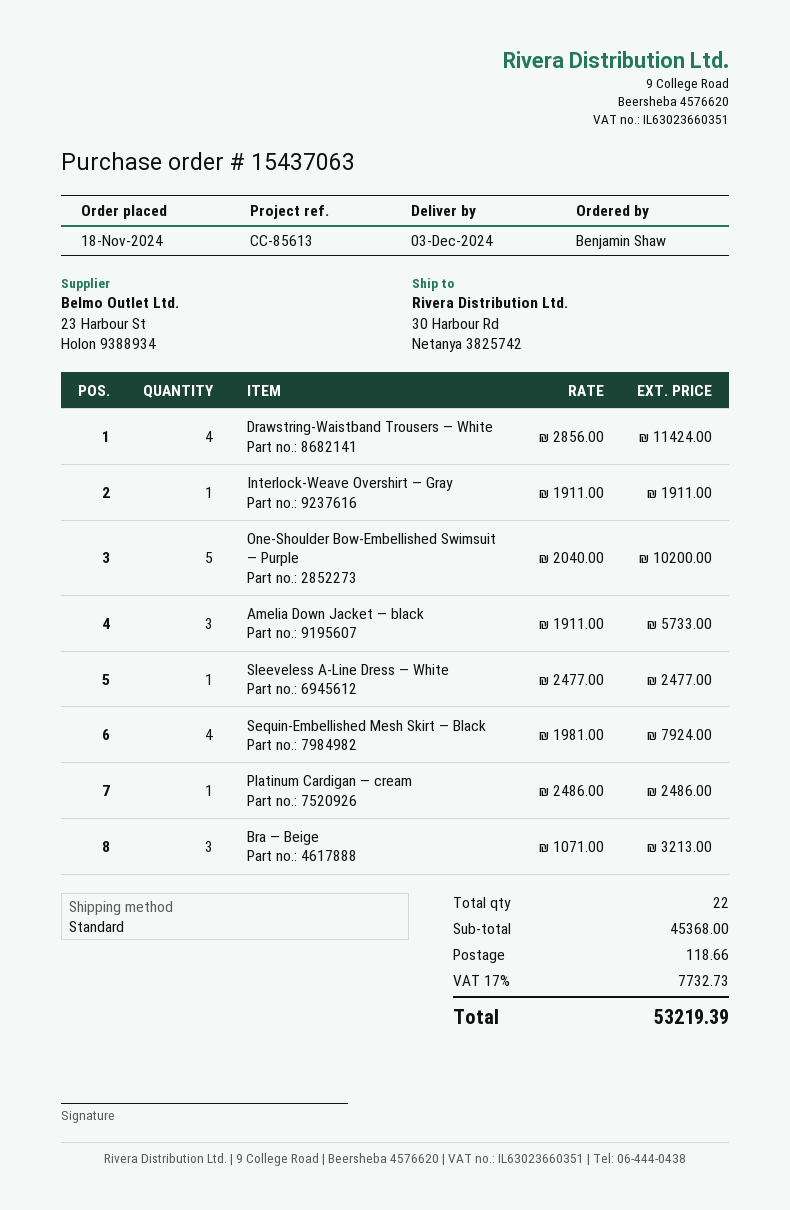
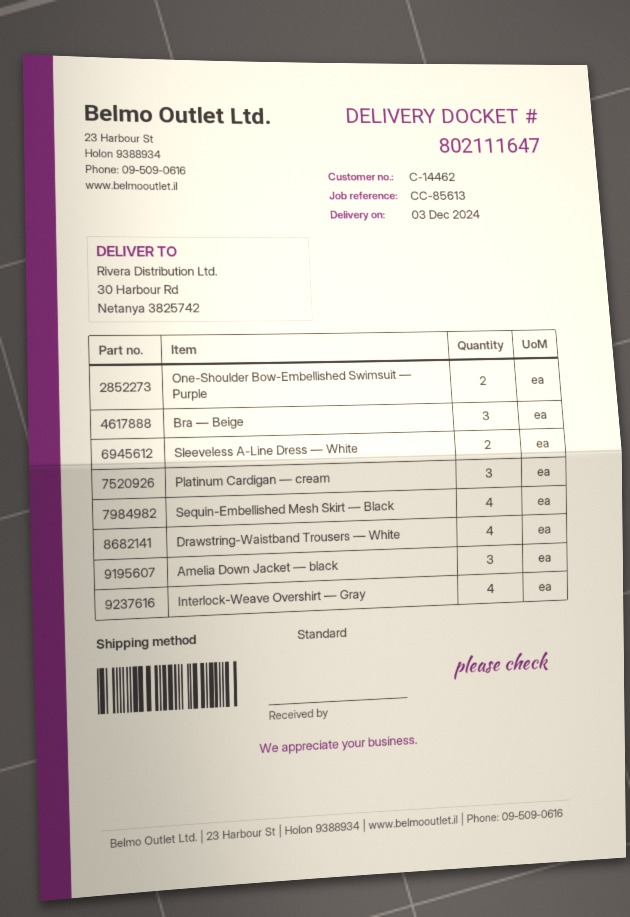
Interlock-Weave Overshirt — Gray: 1 -> 4
One-Shoulder Bow-Embellished Swimsuit — Purple: 5 -> 2
Sleeveless A-Line Dress — White: 1 -> 2
Platinum Cardigan — cream: 1 -> 3

